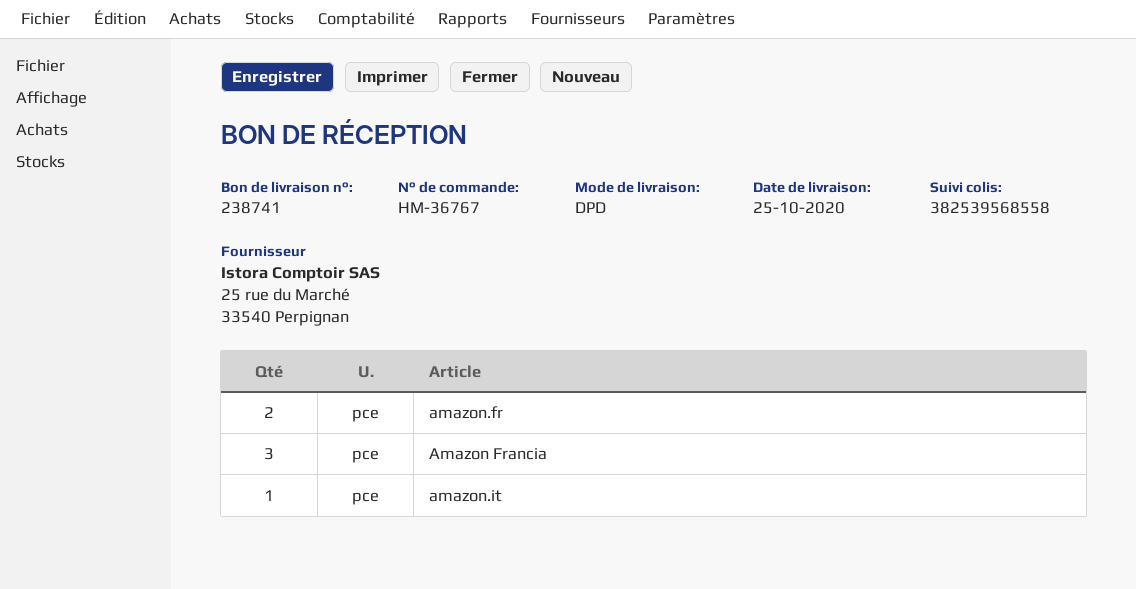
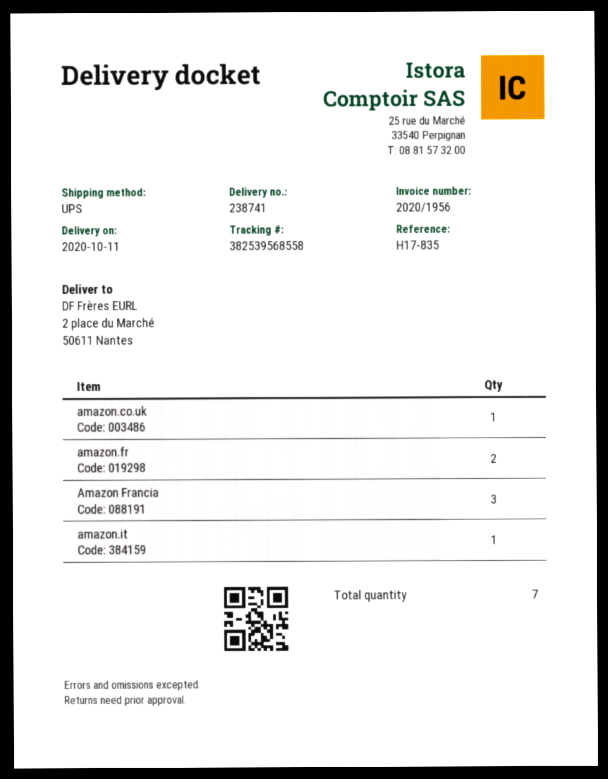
delivery date: 2020-10-25 -> 2020-10-11
shipping method: DPD -> UPS
amazon.co.uk: none -> 1

